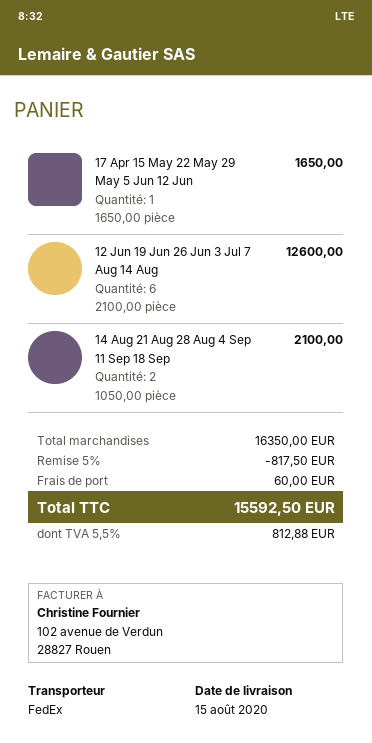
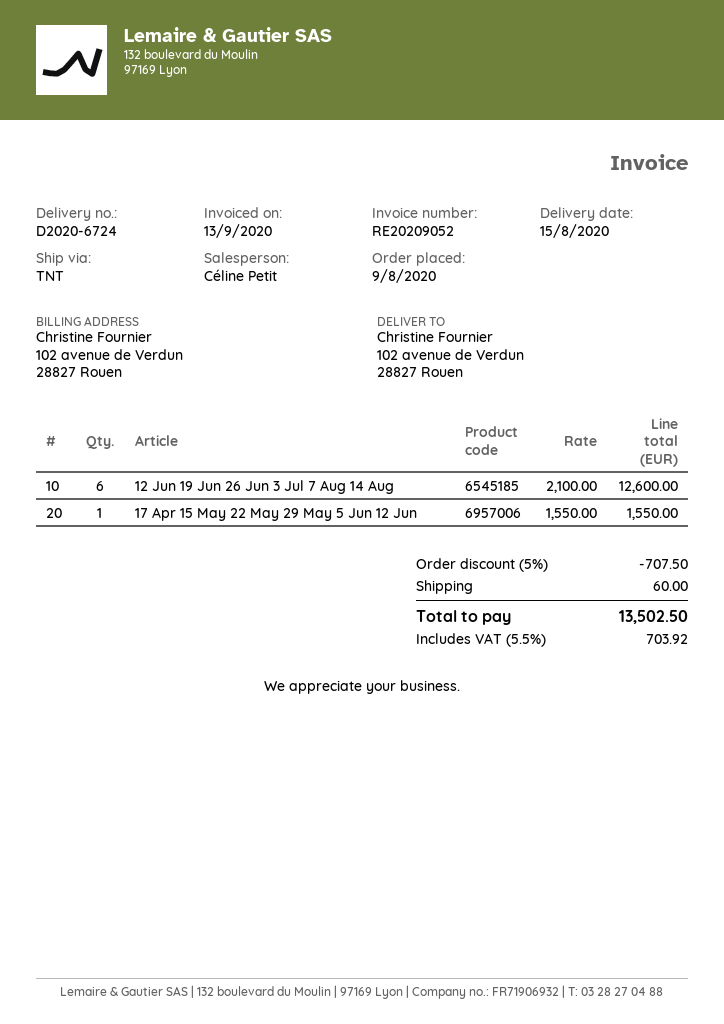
shipping method: FedEx -> TNT
17 Apr 15 May 22 May 29 May 5 Jun 12 Jun: 1 x 1650.00 = 1650.00 -> 1 x 1550.00 = 1550.00
14 Aug 21 Aug 28 Aug 4 Sep 11 Sep 18 Sep: 2 x 1050.00 = 2100.00 -> none
discount: 5% = 817.50 -> 5% = 707.50
tax: 5.5% = 812.88 -> 5.5% = 703.92
total: 15592.50 -> 13502.50

